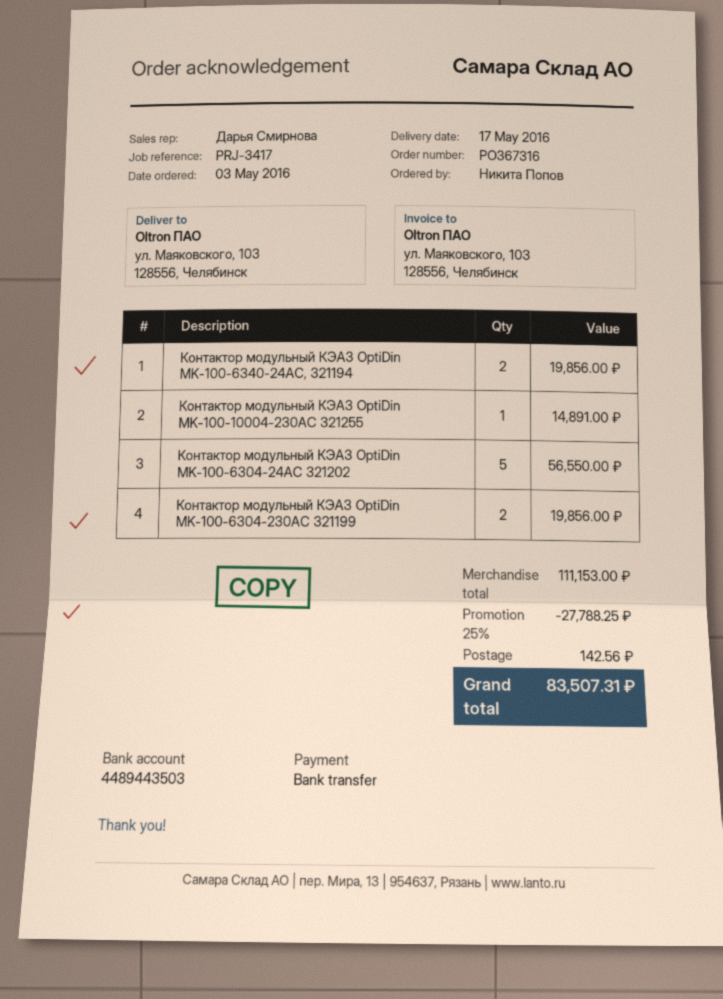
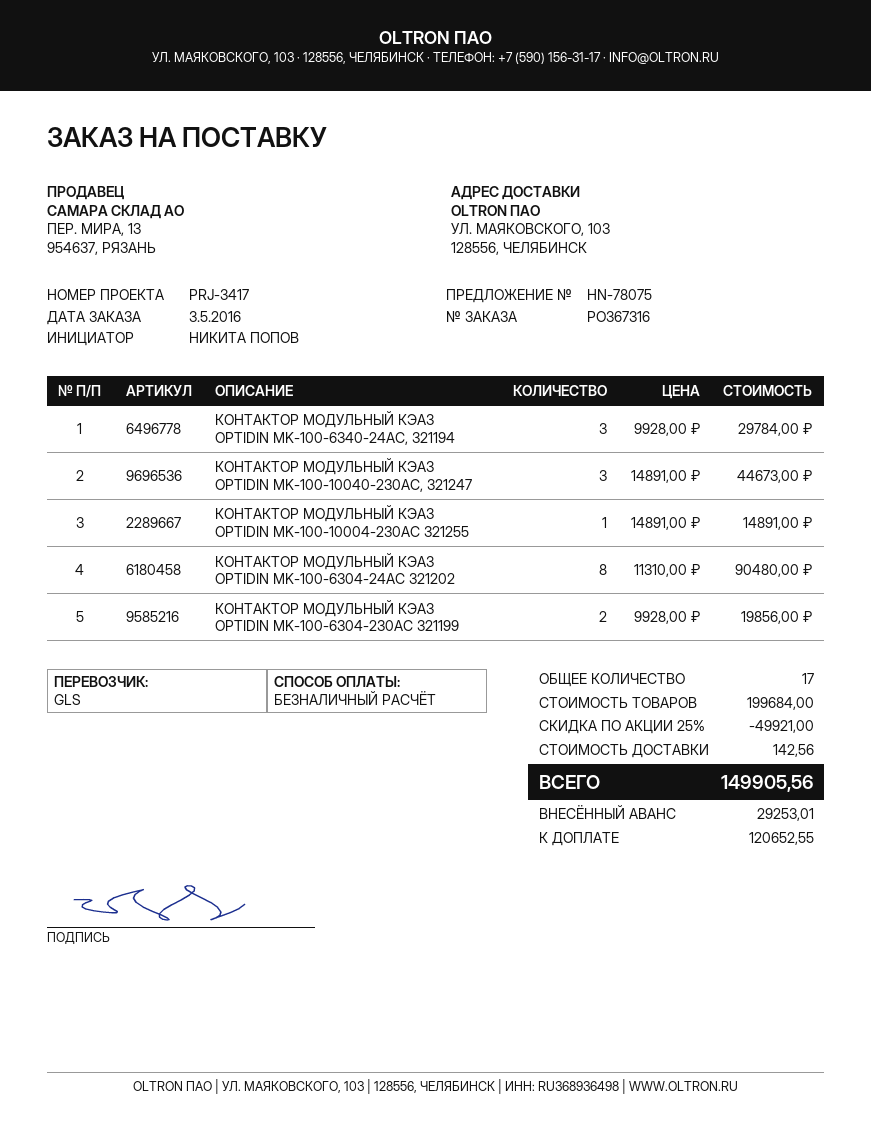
Контактор модульный КЭАЗ OptiDin MK-100-6340-24AC, 321194: 2 for 19856.00 -> 3 for 29784.00
Контактор модульный КЭАЗ OptiDin MK-100-6304-24AC 321202: 5 for 56550.00 -> 8 for 90480.00
КОНТАКТОР МОДУЛЬНЫЙ КЭАЗ OPTIDIN MK-100-10040-230AC, 321247: none -> 3 for 44673.00
subtotal: 111153.00 -> 199684.00
discount: 25% = 27788.25 -> 25% = 49921.00
total: 83507.31 -> 149905.56

